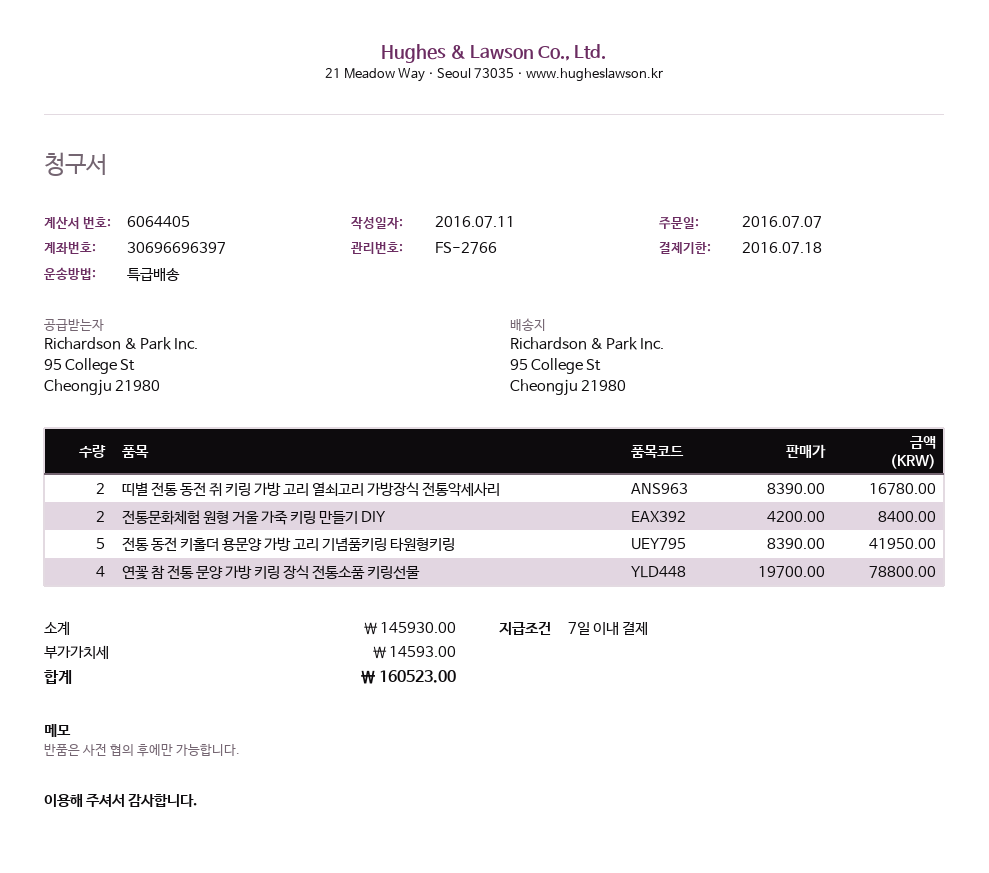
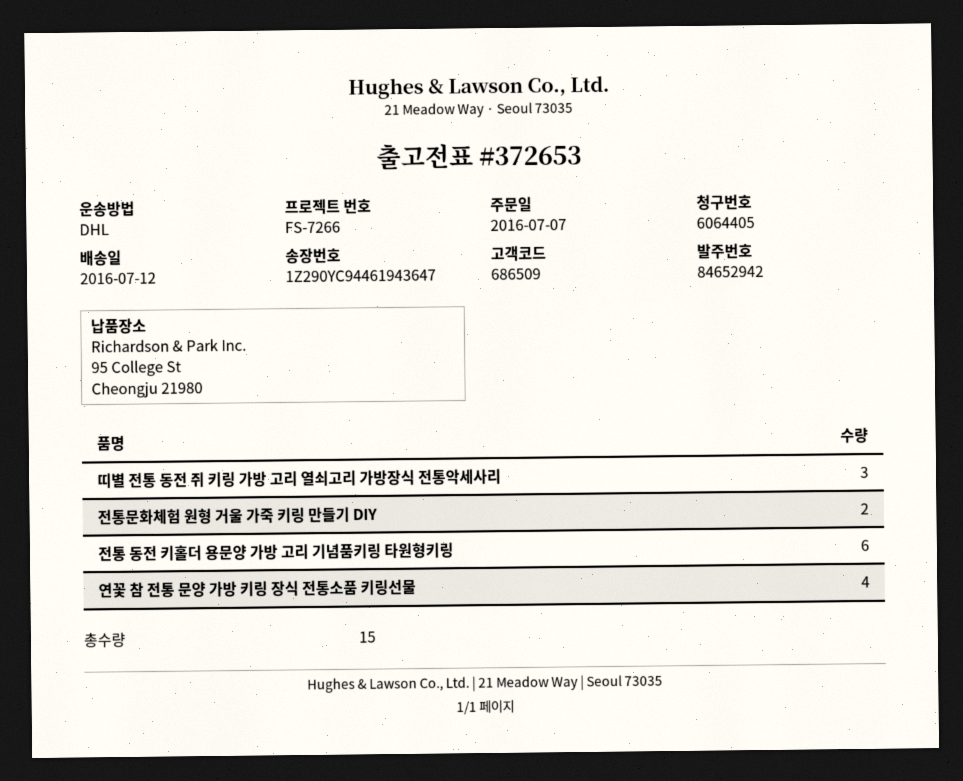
reference: FS-2766 -> FS-7266
shipping method: express -> DHL
띠별 전통 동전 쥐 키링 가방 고리 열쇠고리 가방장식 전통악세사리: 2 -> 3
전통 동전 키홀더 용문양 가방 고리 기념품키링 타원형키링: 5 -> 6

